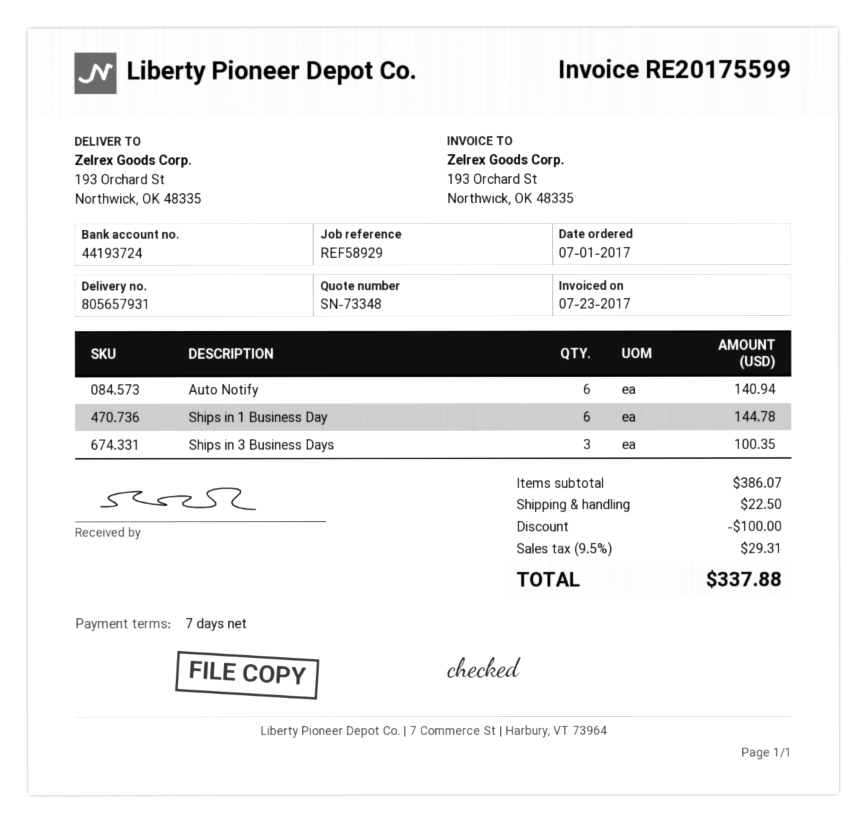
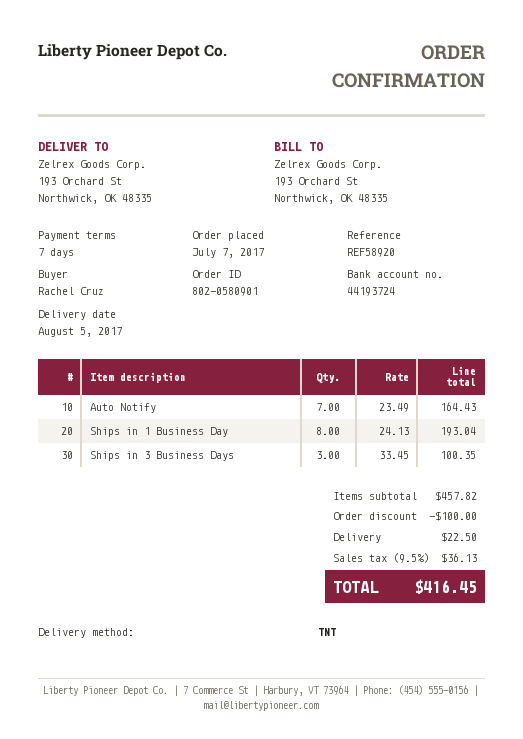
order date: 2017-07-01 -> 2017-07-07
reference: REF58929 -> REF58920
Auto Notify: 6 for 140.94 -> 7 for 164.43
Ships in 1 Business Day: 6 for 144.78 -> 8 for 193.04
subtotal: 386.07 -> 457.82
tax: 9.5% = 29.31 -> 9.5% = 36.13
total: 337.88 -> 416.45

